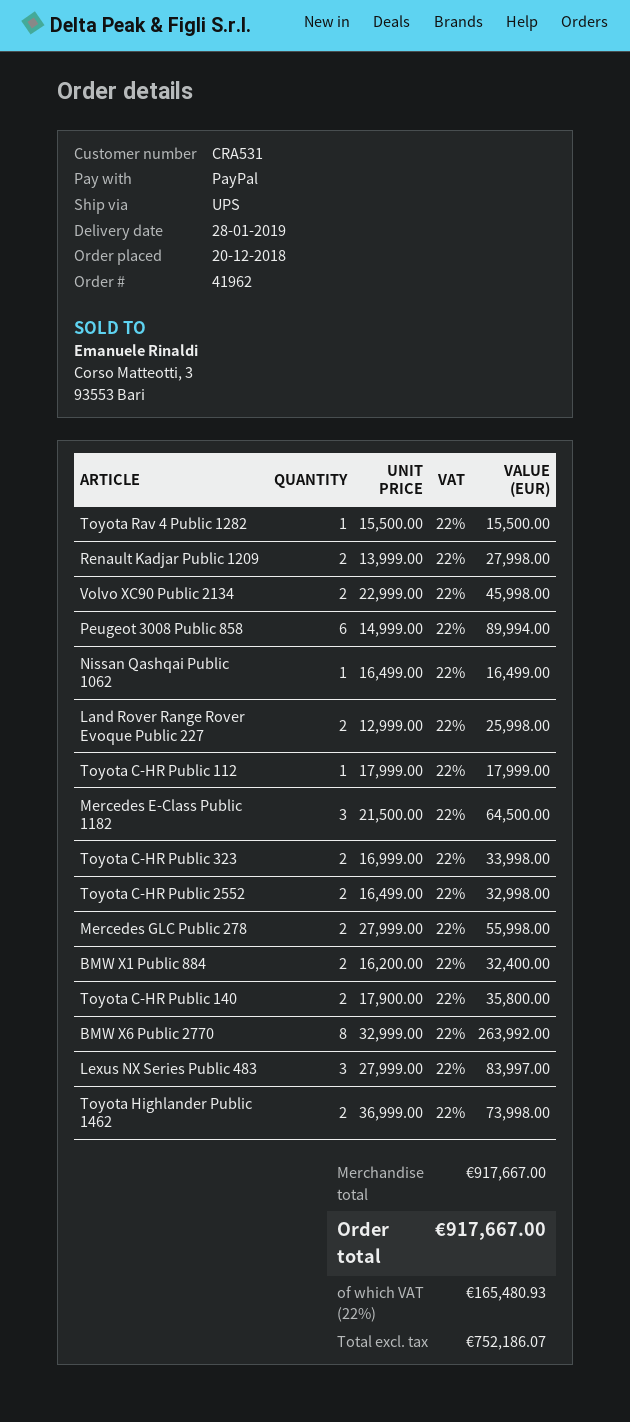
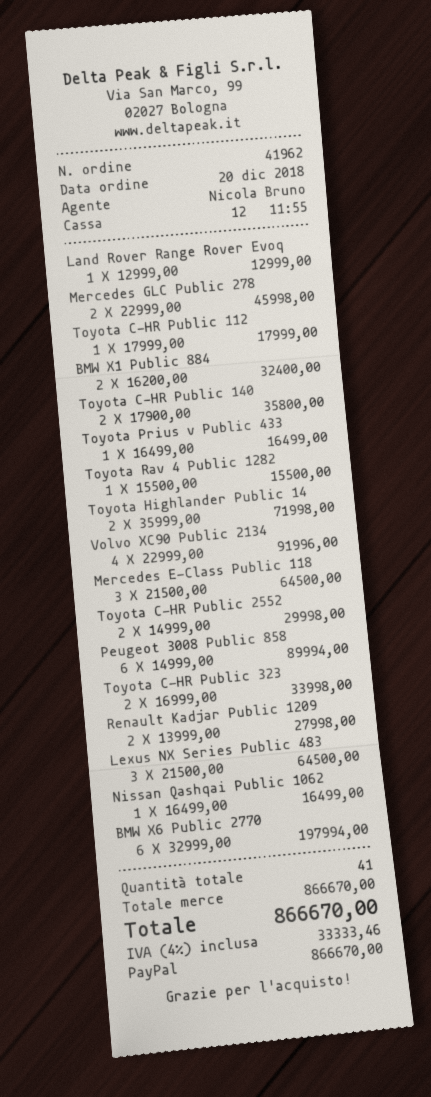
Volvo XC90 Public 2134: 2 x 22999.00 = 45998.00 -> 4 x 22999.00 = 91996.00
Land Rover Range Rover Evoque Public 227: 2 x 12999.00 = 25998.00 -> 1 x 12999.00 = 12999.00
Toyota C-HR Public 2552: 2 x 16499.00 = 32998.00 -> 2 x 14999.00 = 29998.00
Mercedes GLC Public 278: 2 x 27999.00 = 55998.00 -> 2 x 22999.00 = 45998.00
BMW X6 Public 2770: 8 x 32999.00 = 263992.00 -> 6 x 32999.00 = 197994.00
Lexus NX Series Public 483: 3 x 27999.00 = 83997.00 -> 3 x 21500.00 = 64500.00
Toyota Highlander Public 1462: 2 x 36999.00 = 73998.00 -> 2 x 35999.00 = 71998.00
Toyota Prius v Public 433: none -> 1 x 16499.00 = 16499.00
subtotal: 917667.00 -> 866670.00
tax: 22% = 165480.93 -> 4% = 33333.46
total: 917667.00 -> 866670.00

